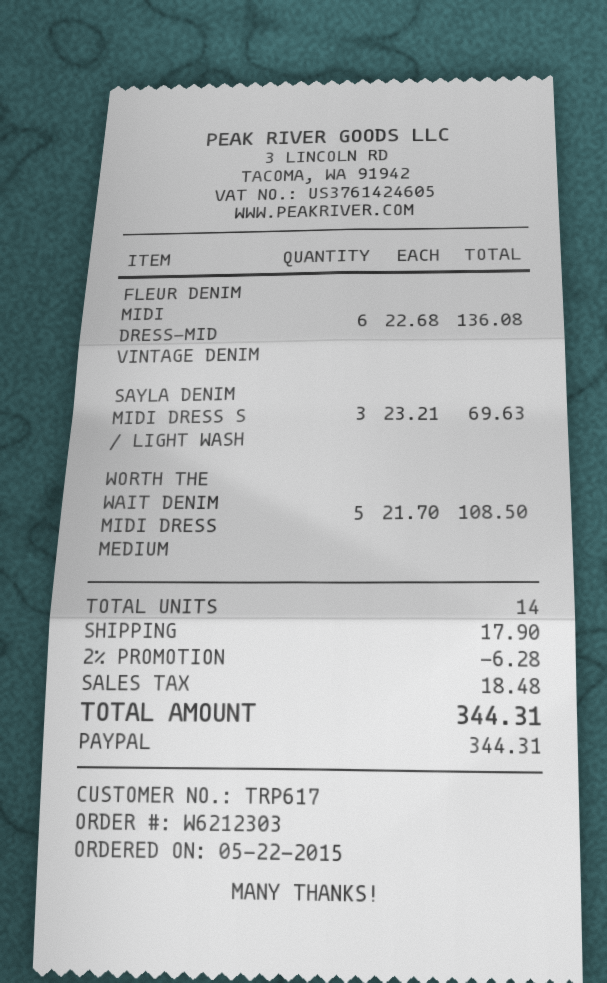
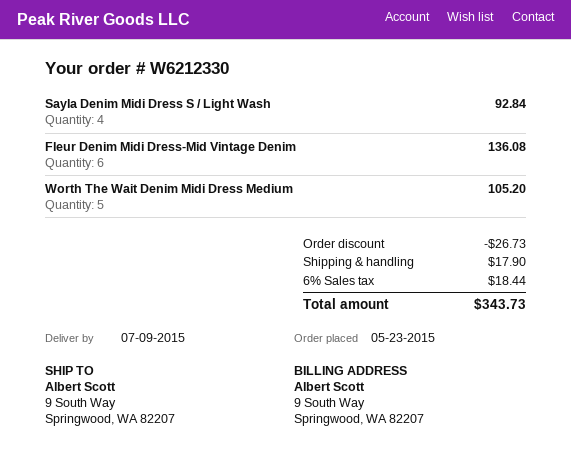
order number: W6212303 -> W6212330
order date: 2015-05-22 -> 2015-05-23
SAYLA DENIM MIDI DRESS S / LIGHT WASH: 3 for 69.63 -> 4 for 92.84
WORTH THE WAIT DENIM MIDI DRESS MEDIUM: 5 for 108.50 -> 5 for 105.20
discount: 6.28 -> 26.73
tax: 18.48 -> 18.44
total: 344.31 -> 343.73

